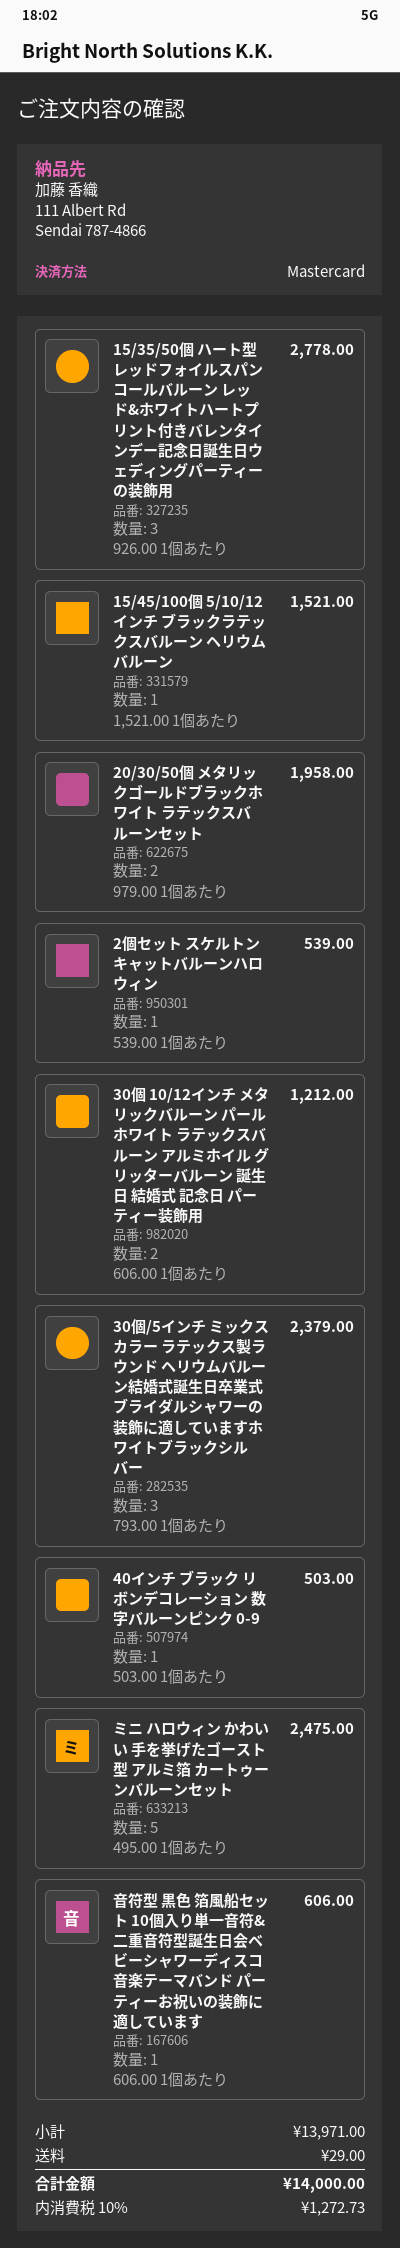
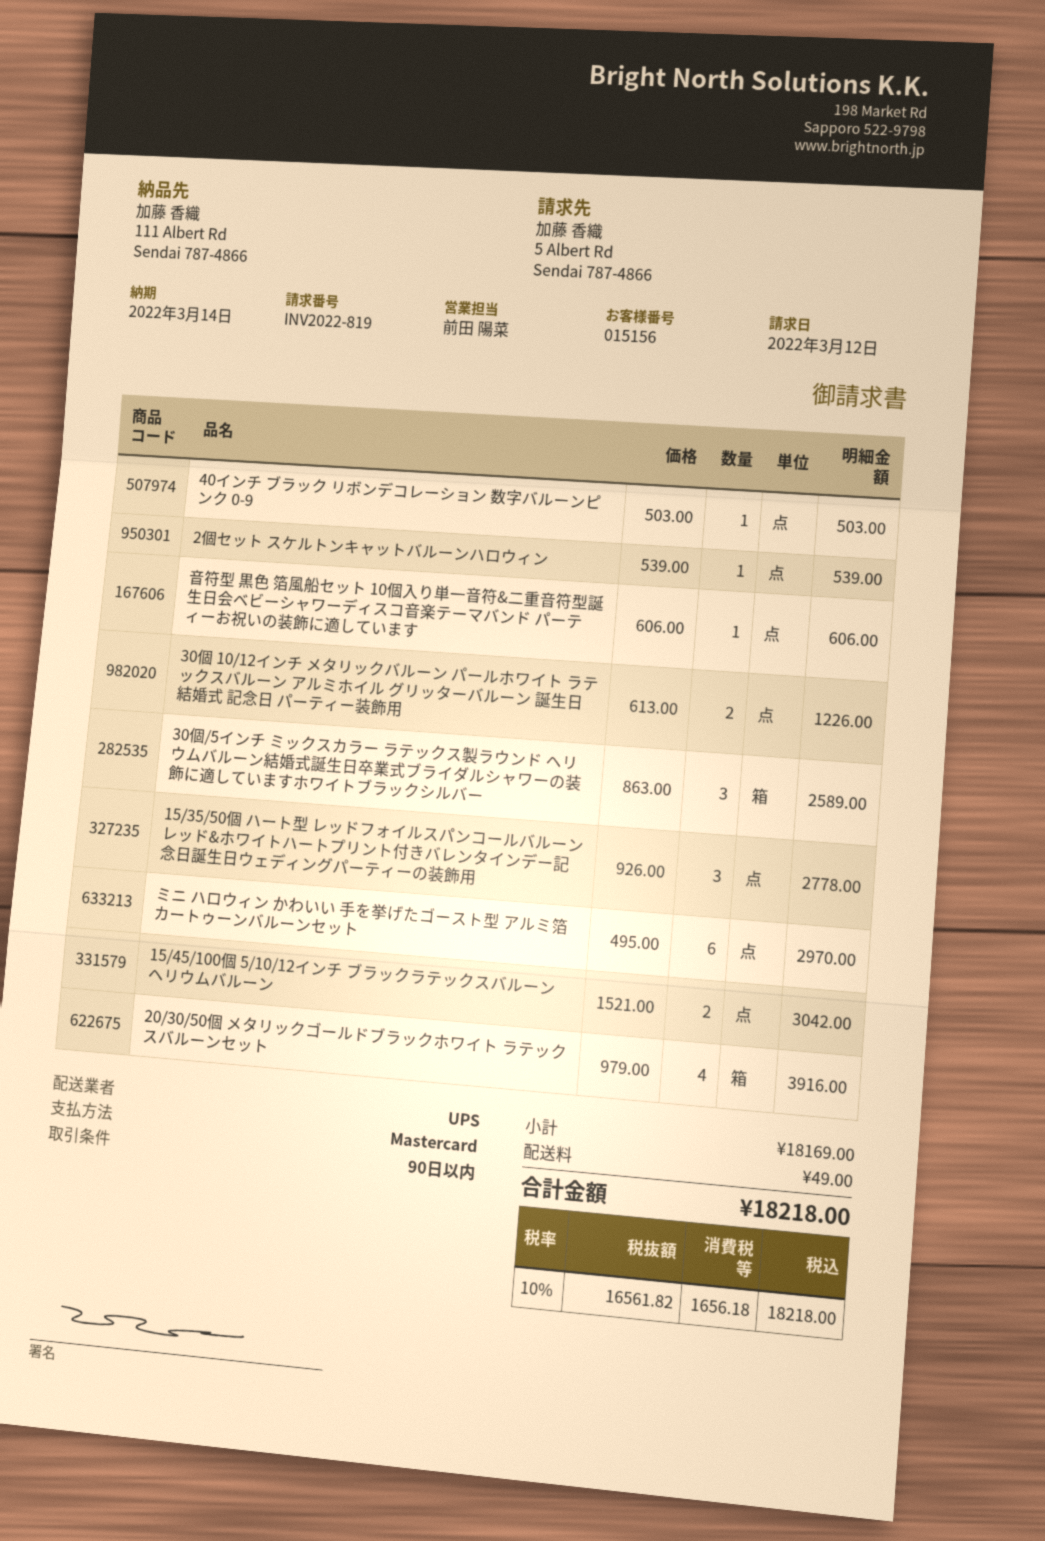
15/45/100個 5/10/12インチ ブラックラテックスバルーン ヘリウムバルーン: 1 x 1521.00 = 1521.00 -> 2 x 1521.00 = 3042.00
20/30/50個 メタリックゴールドブラックホワイト ラテックスバルーンセット: 2 x 979.00 = 1958.00 -> 4 x 979.00 = 3916.00
30個 10/12インチ メタリックバルーン パールホワイト ラテックスバルーン アルミホイル グリッターバルーン 誕生日 結婚式 記念日 パーティー装飾用: 2 x 606.00 = 1212.00 -> 2 x 613.00 = 1226.00
30個/5インチ ミックスカラー ラテックス製ラウンド ヘリウムバルーン結婚式誕生日卒業式ブライダルシャワーの装飾に適していますホワイトブラックシルバー: 3 x 793.00 = 2379.00 -> 3 x 863.00 = 2589.00
ミニ ハロウィン かわいい 手を挙げたゴースト型 アルミ箔 カートゥーンバルーンセット: 5 x 495.00 = 2475.00 -> 6 x 495.00 = 2970.00
subtotal: 13971.00 -> 18169.00
shipping: 29.00 -> 49.00
tax: 10% = 1272.73 -> 10% = 1656.18
total: 14000.00 -> 18218.00

